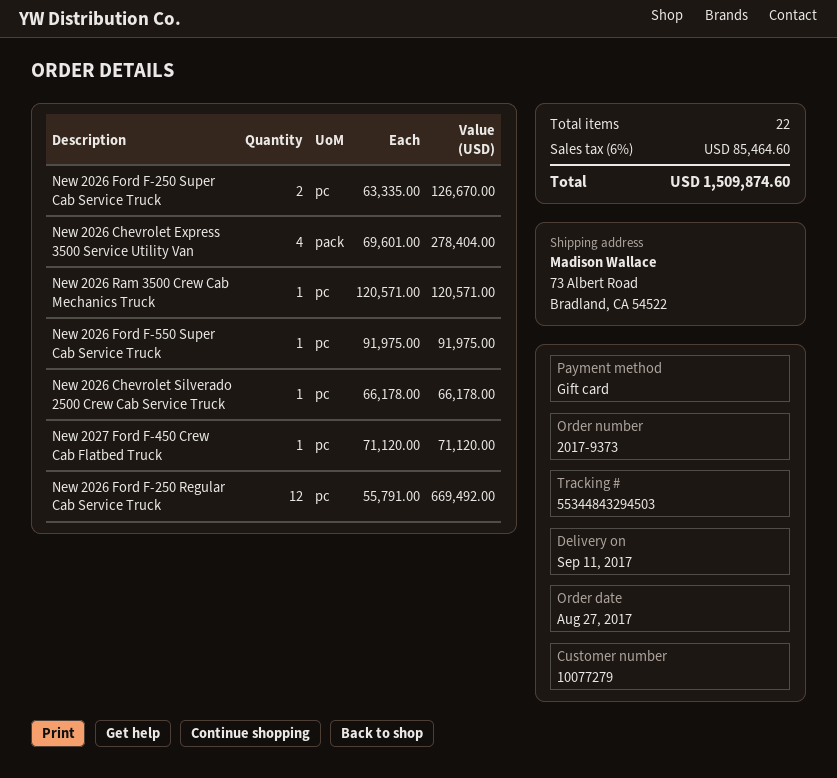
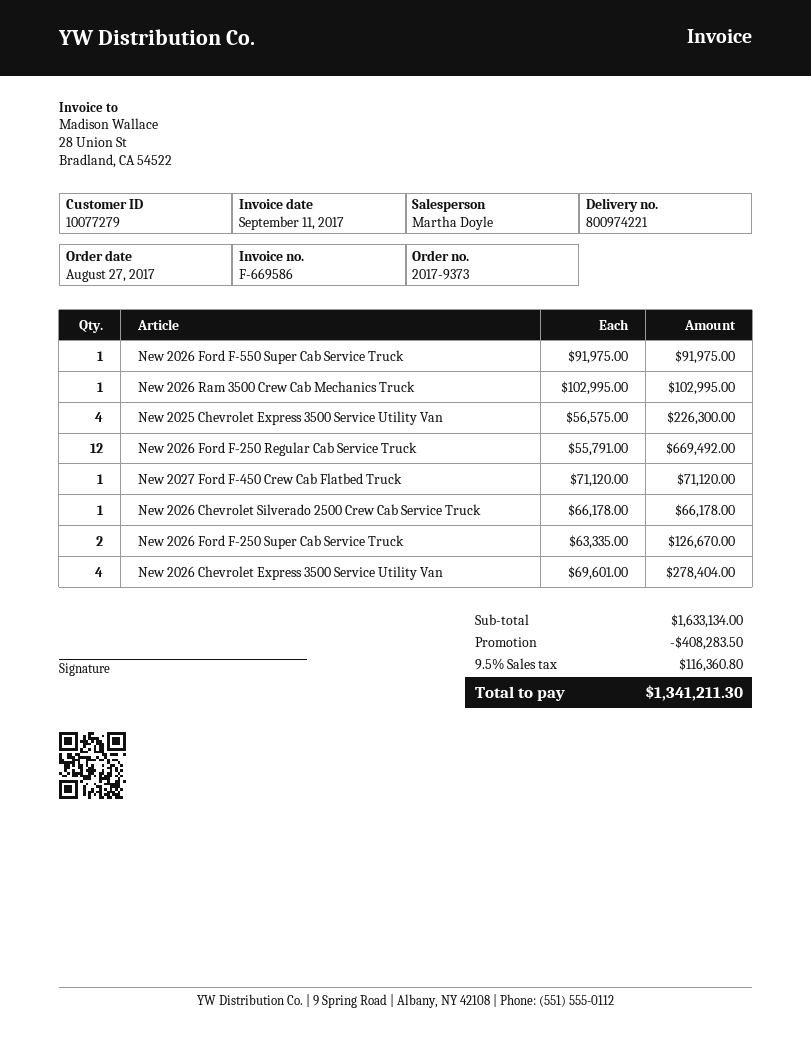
New 2026 Ram 3500 Crew Cab Mechanics Truck: 1 x 120571.00 = 120571.00 -> 1 x 102995.00 = 102995.00
New 2025 Chevrolet Express 3500 Service Utility Van: none -> 4 x 56575.00 = 226300.00
discount: none -> 408283.50
tax: 6% = 85464.60 -> 9.5% = 116360.80
total: 1509874.60 -> 1341211.30

